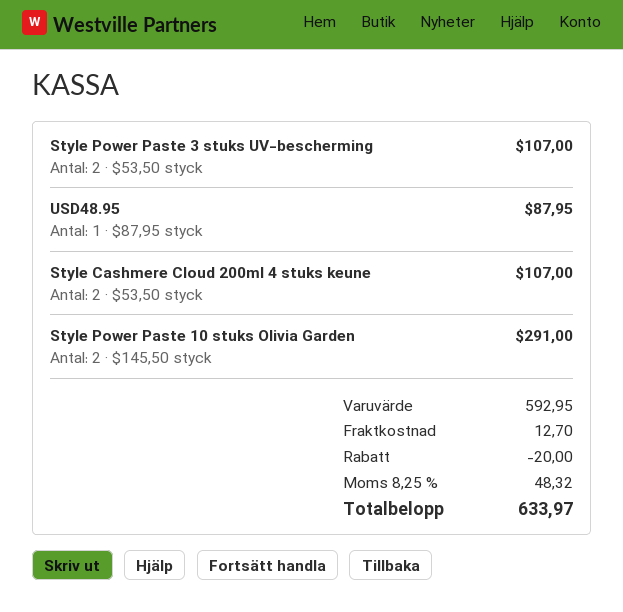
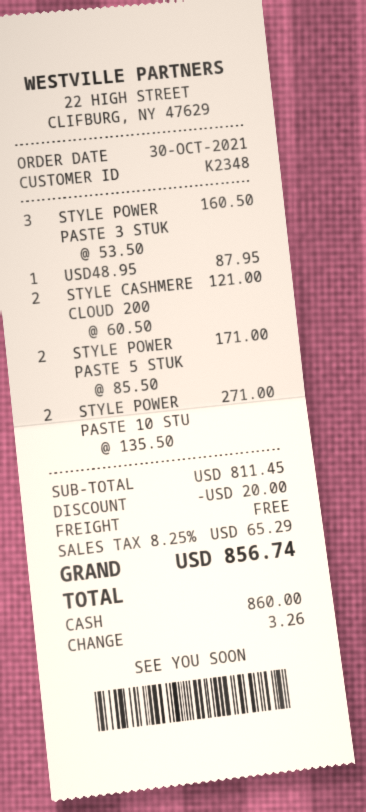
Style Power Paste 3 stuks UV-bescherming: 2 x 53.50 = 107.00 -> 3 x 53.50 = 160.50
Style Cashmere Cloud 200ml 4 stuks keune: 2 x 53.50 = 107.00 -> 2 x 60.50 = 121.00
Style Power Paste 10 stuks Olivia Garden: 2 x 145.50 = 291.00 -> 2 x 135.50 = 271.00
STYLE POWER PASTE 5 STUK: none -> 2 x 85.50 = 171.00
subtotal: 592.95 -> 811.45
shipping: 12.70 -> 0.00
tax: 8.25% = 48.32 -> 8.25% = 65.29
total: 633.97 -> 856.74

